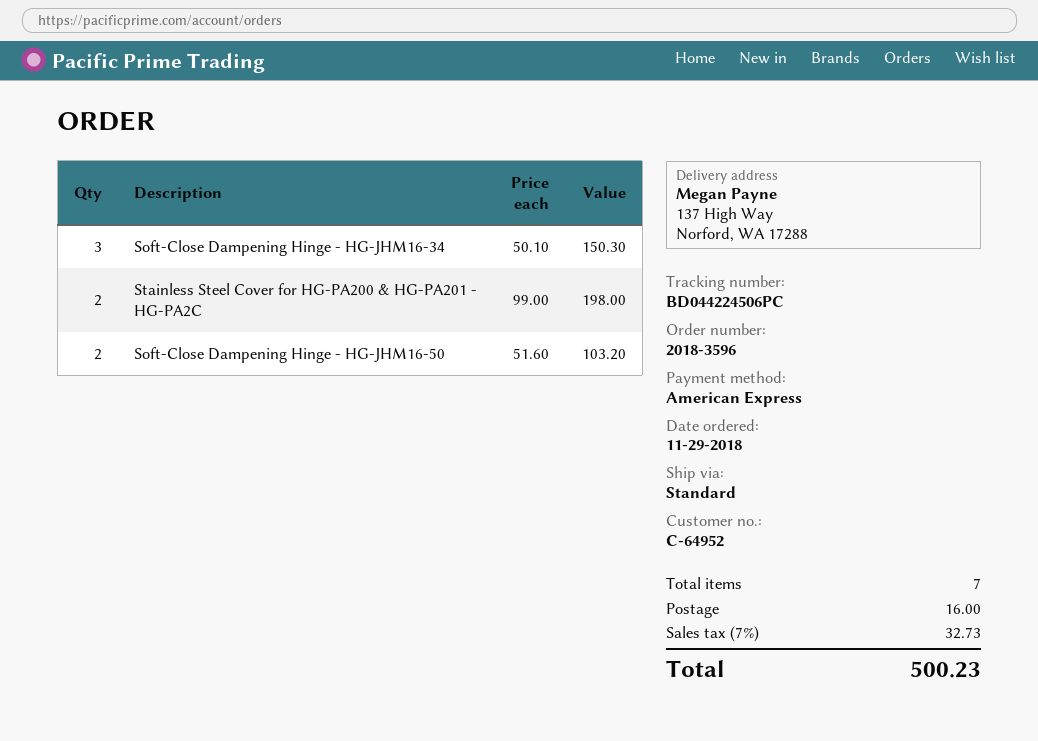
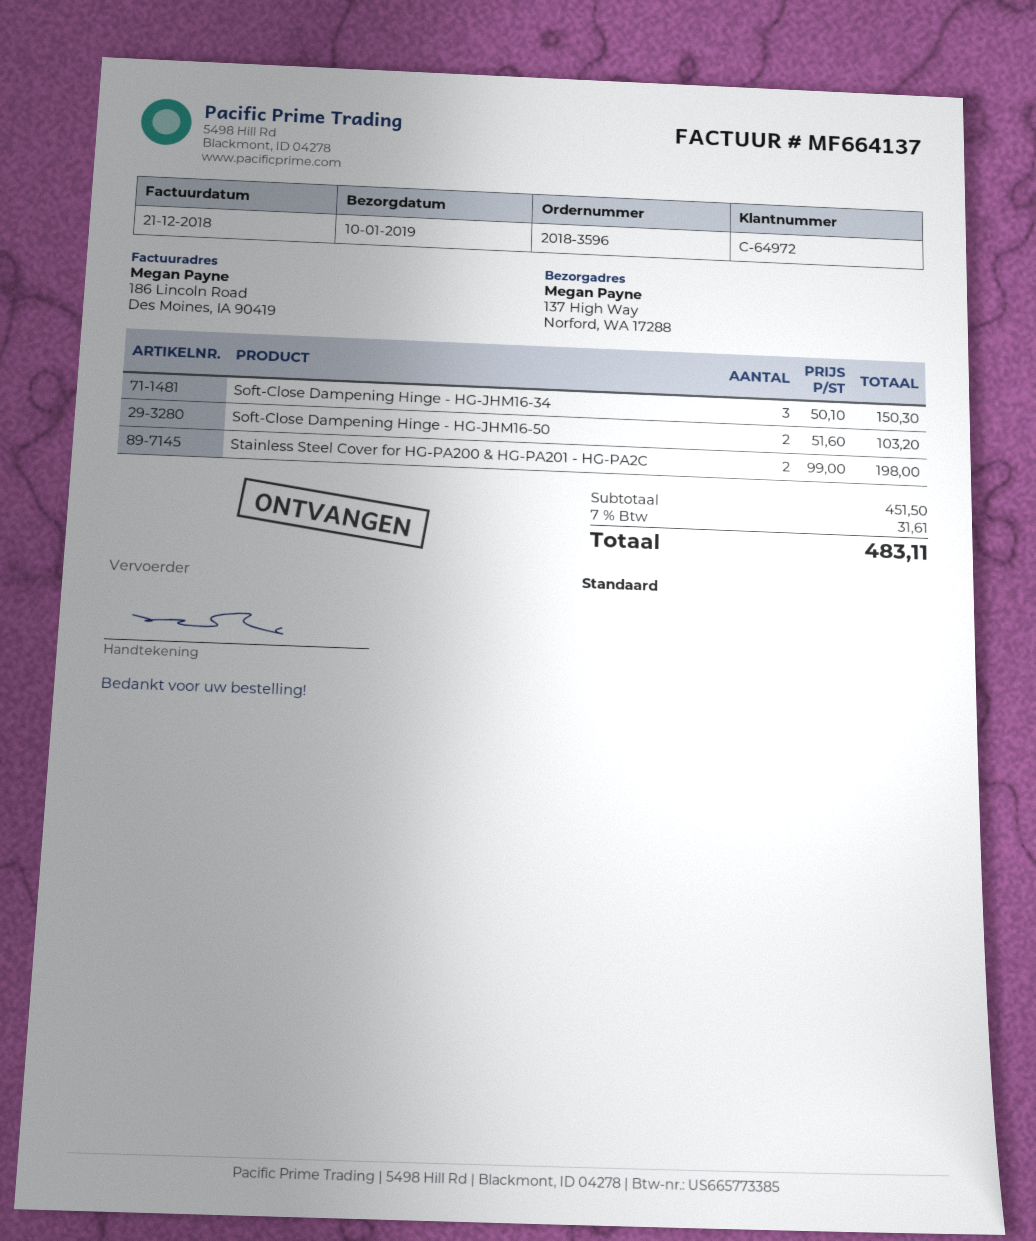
customer number: C-64952 -> C-64972
shipping: 16.00 -> none
tax: 7% = 32.73 -> 7% = 31.61
total: 500.23 -> 483.11

